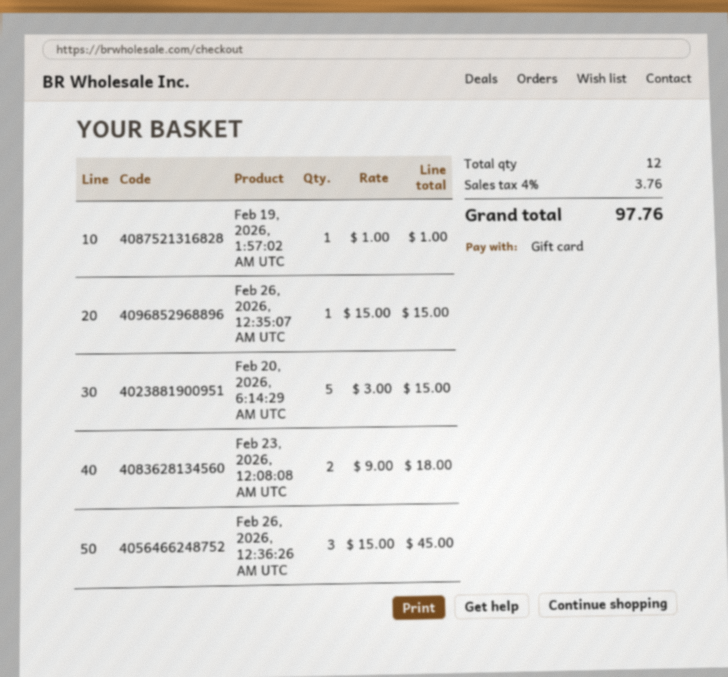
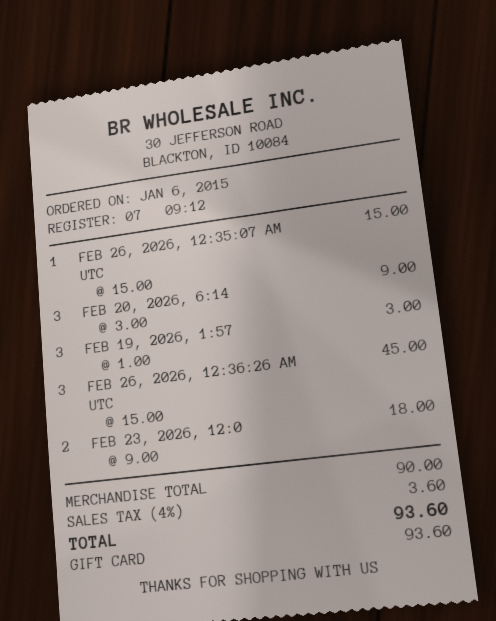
Feb 19, 2026, 1:57:02 AM UTC: 1 x 1.00 = 1.00 -> 3 x 1.00 = 3.00
Feb 20, 2026, 6:14:29 AM UTC: 5 x 3.00 = 15.00 -> 3 x 3.00 = 9.00
tax: 4% = 3.76 -> 4% = 3.60
total: 97.76 -> 93.60

